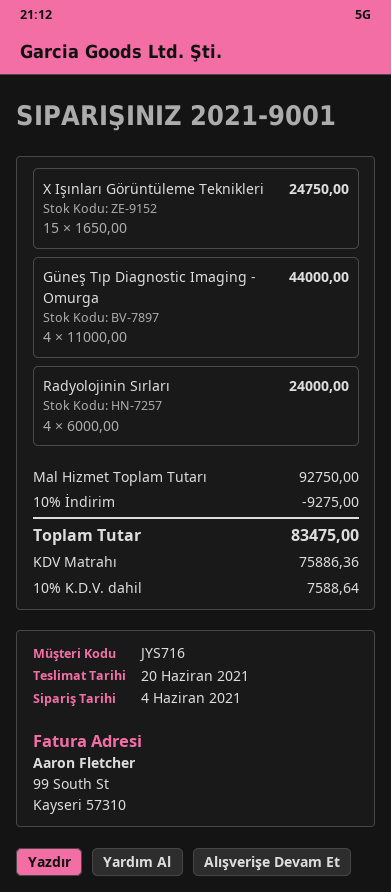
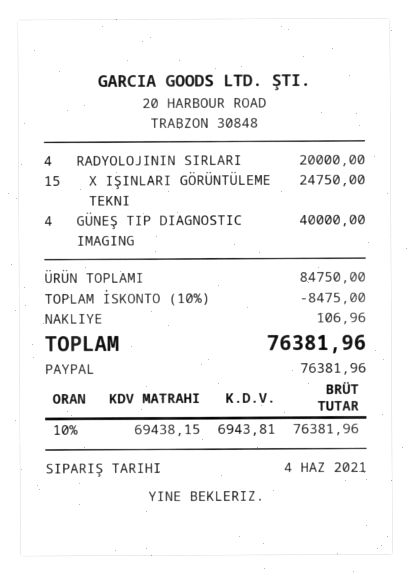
Güneş Tıp Diagnostic Imaging - Omurga: 4 for 44000.00 -> 4 for 40000.00
Radyolojinin Sırları: 4 for 24000.00 -> 4 for 20000.00
subtotal: 92750.00 -> 84750.00
discount: 10% = 9275.00 -> 10% = 8475.00
shipping: none -> 106.96
net: 75886.36 -> 69438.15
tax: 10% = 7588.64 -> 10% = 6943.81
total: 83475.00 -> 76381.96

